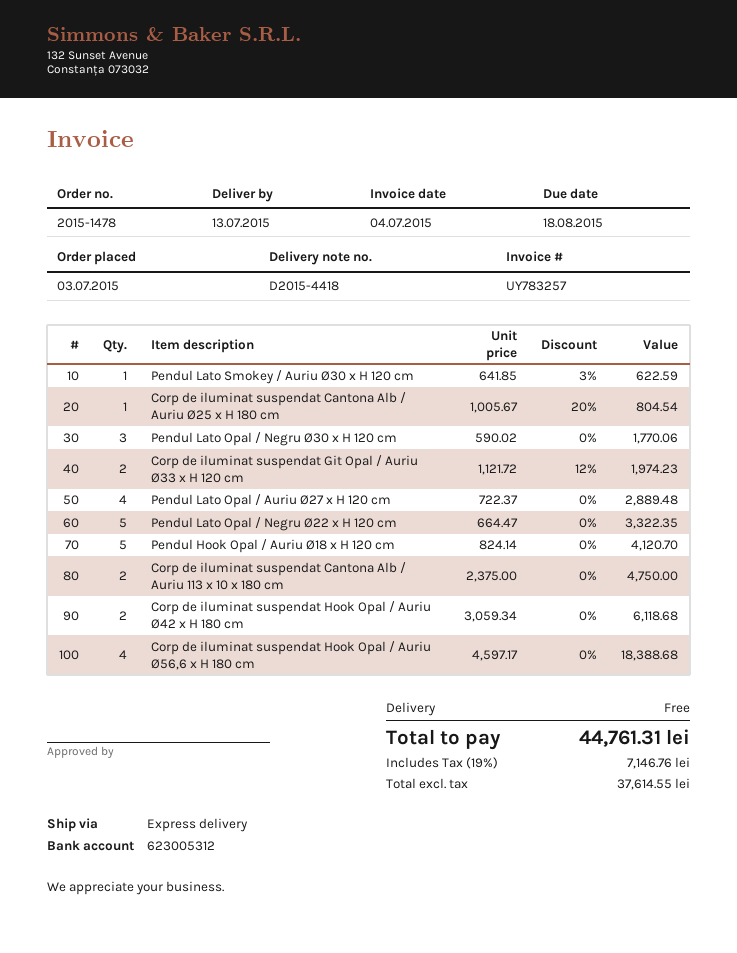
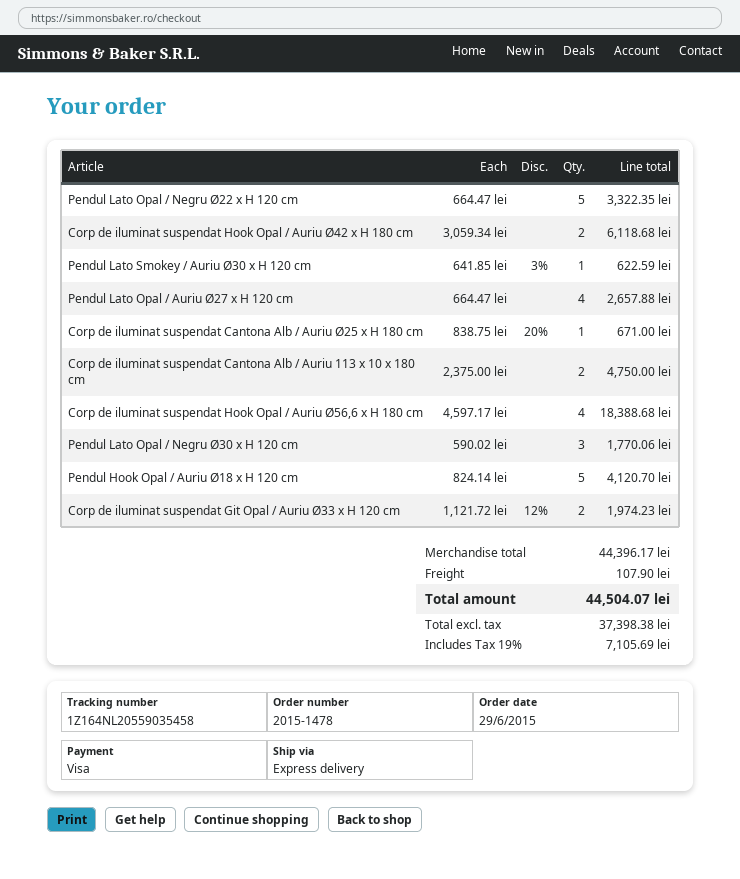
order date: 2015-07-03 -> 2015-06-29
Corp de iluminat suspendat Cantona Alb / Auriu Ø25 x H 180 cm: 1 x 1005.67 - 20% = 804.54 -> 1 x 838.75 - 20% = 671.00
Pendul Lato Opal / Auriu Ø27 x H 120 cm: 4 x 722.37 = 2889.48 -> 4 x 664.47 = 2657.88
shipping: 0.00 -> 107.90
net: 37614.55 -> 37398.38
tax: 19% = 7146.76 -> 19% = 7105.69
total: 44761.31 -> 44504.07

